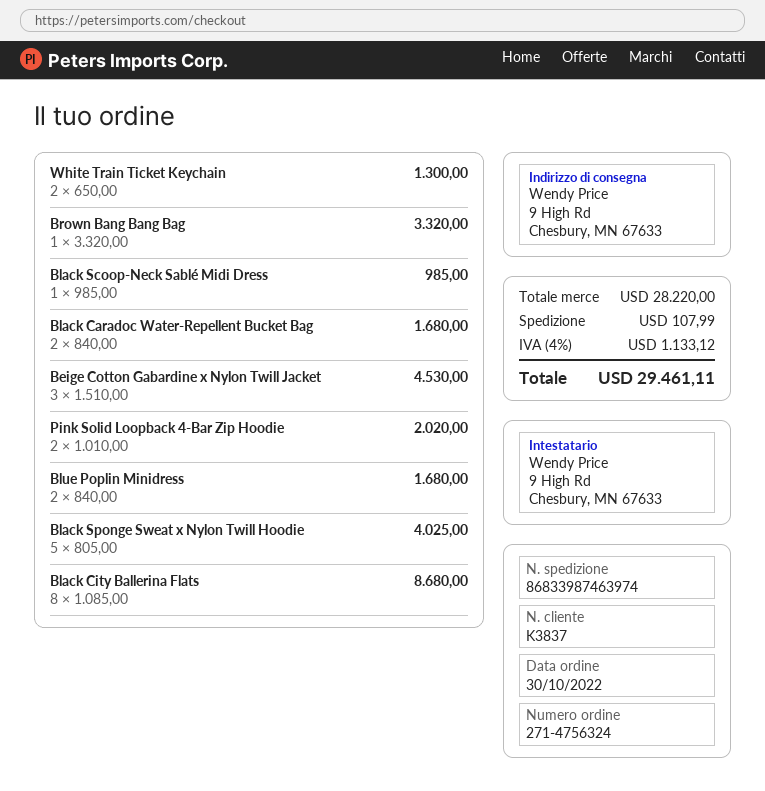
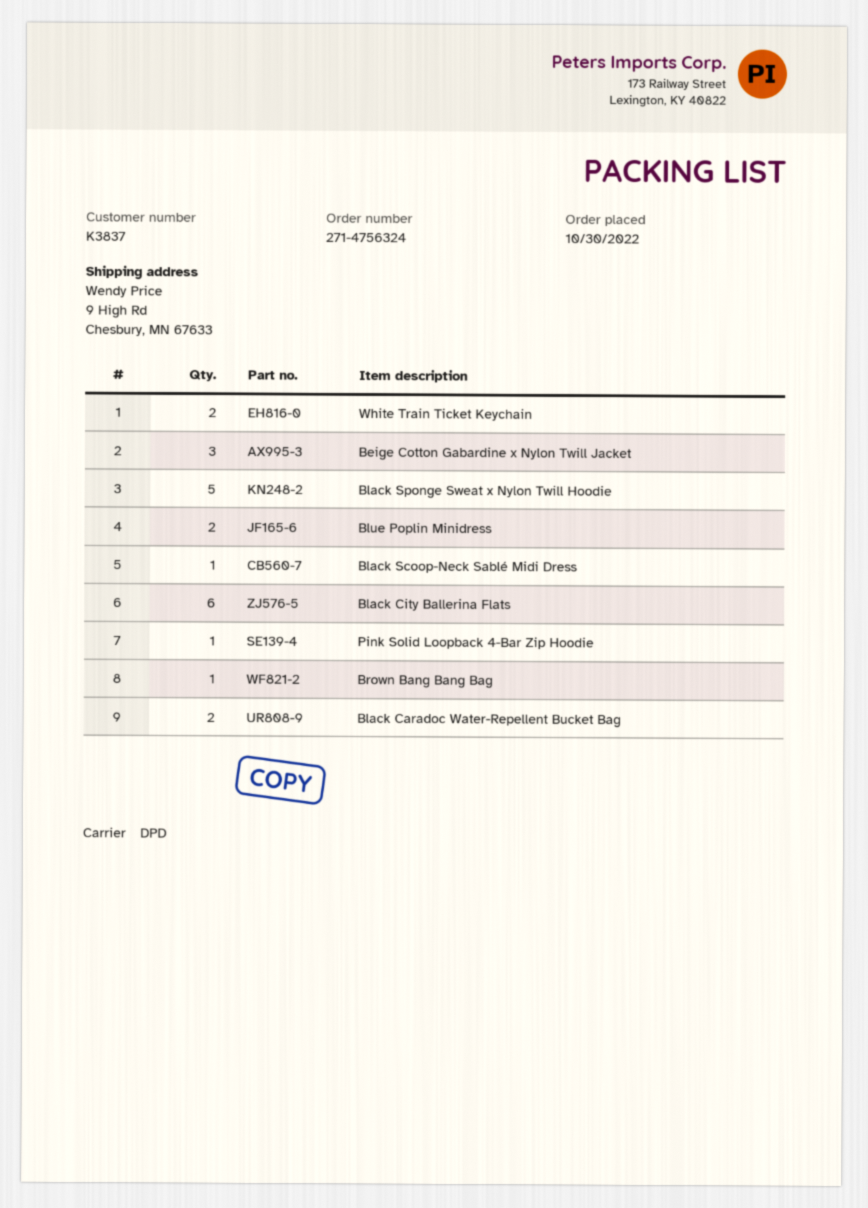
Pink Solid Loopback 4-Bar Zip Hoodie: 2 -> 1
Black City Ballerina Flats: 8 -> 6

